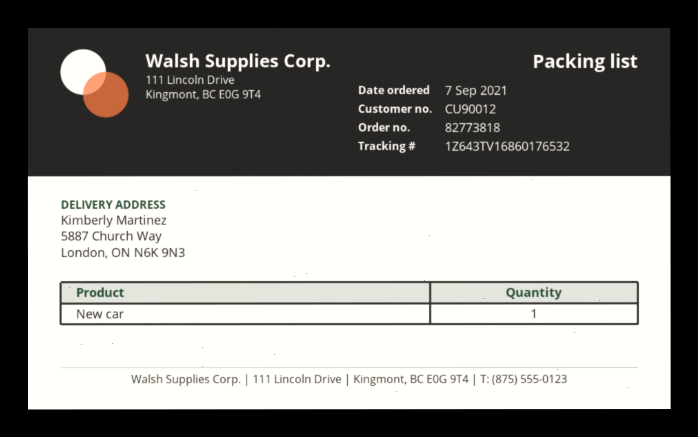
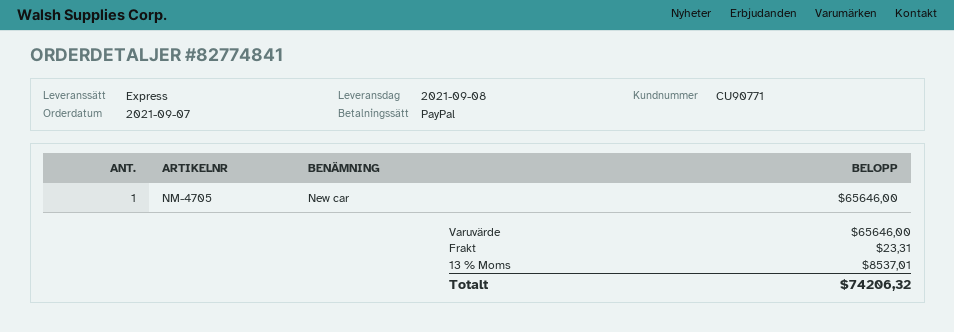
order number: 82773818 -> 82774841
customer number: CU90012 -> CU90771

